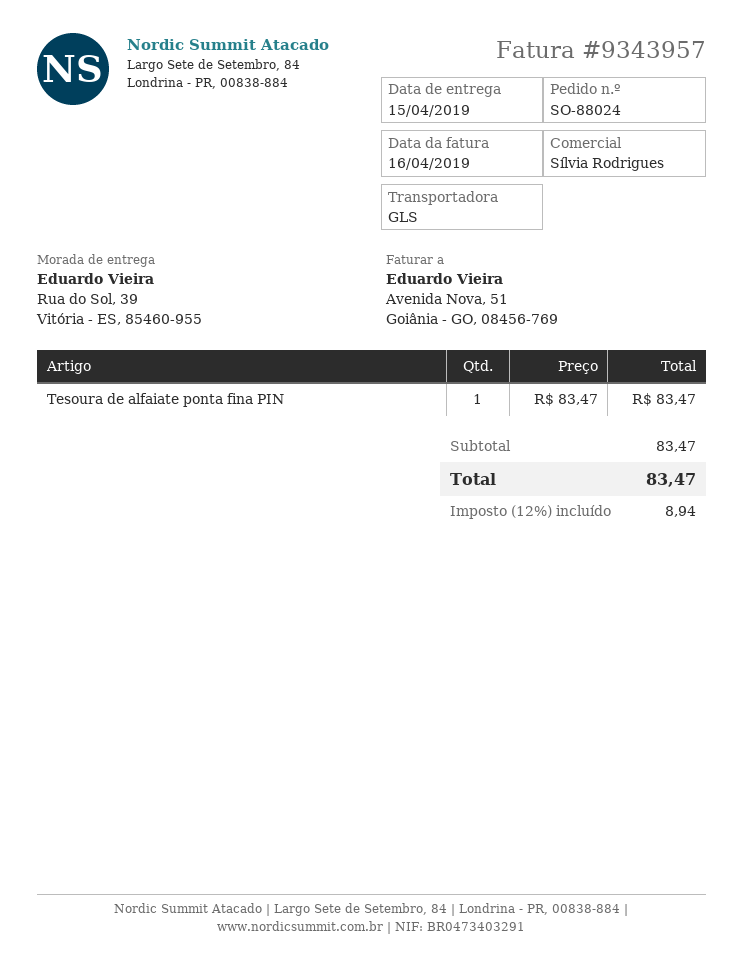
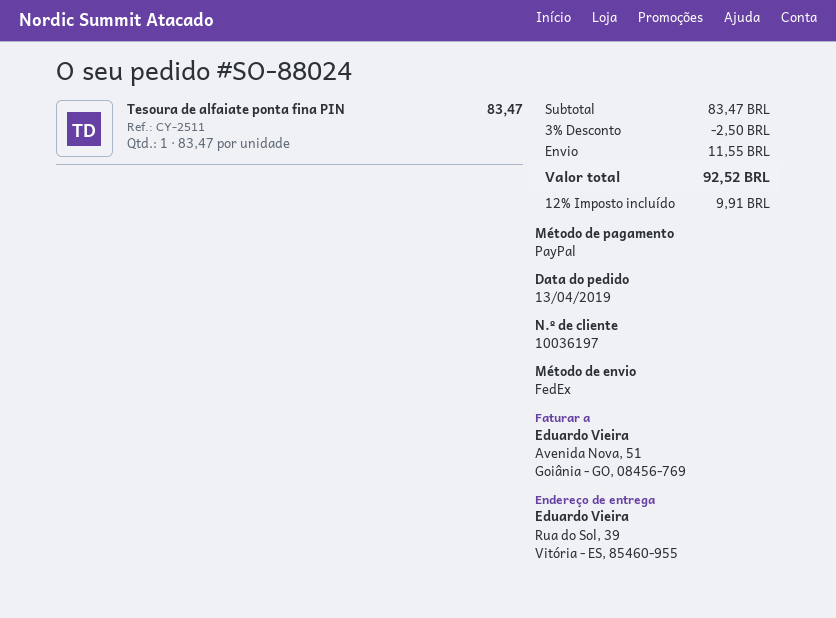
shipping method: GLS -> FedEx
discount: none -> 3% = 2.50
shipping: none -> 11.55
tax: 12% = 8.94 -> 12% = 9.91
total: 83.47 -> 92.52

